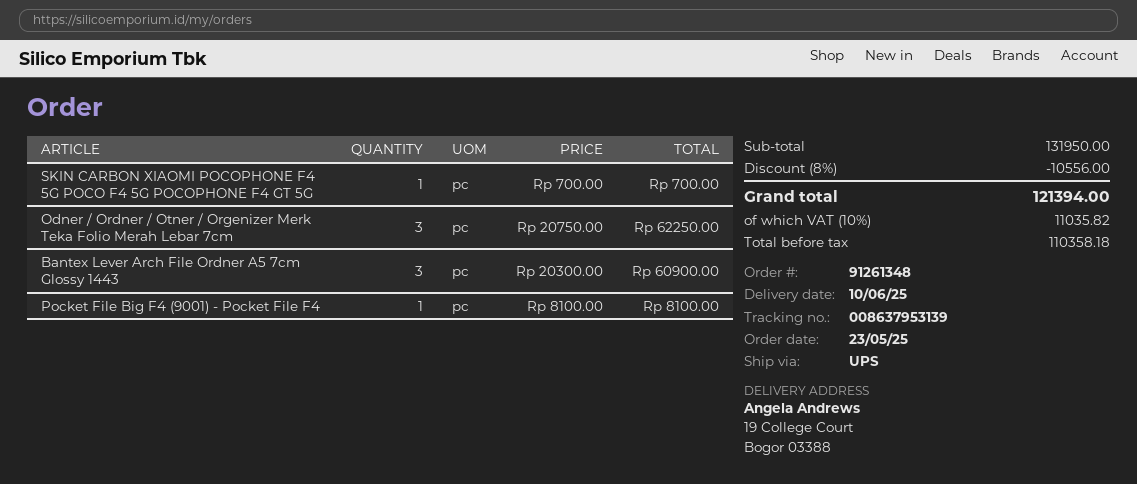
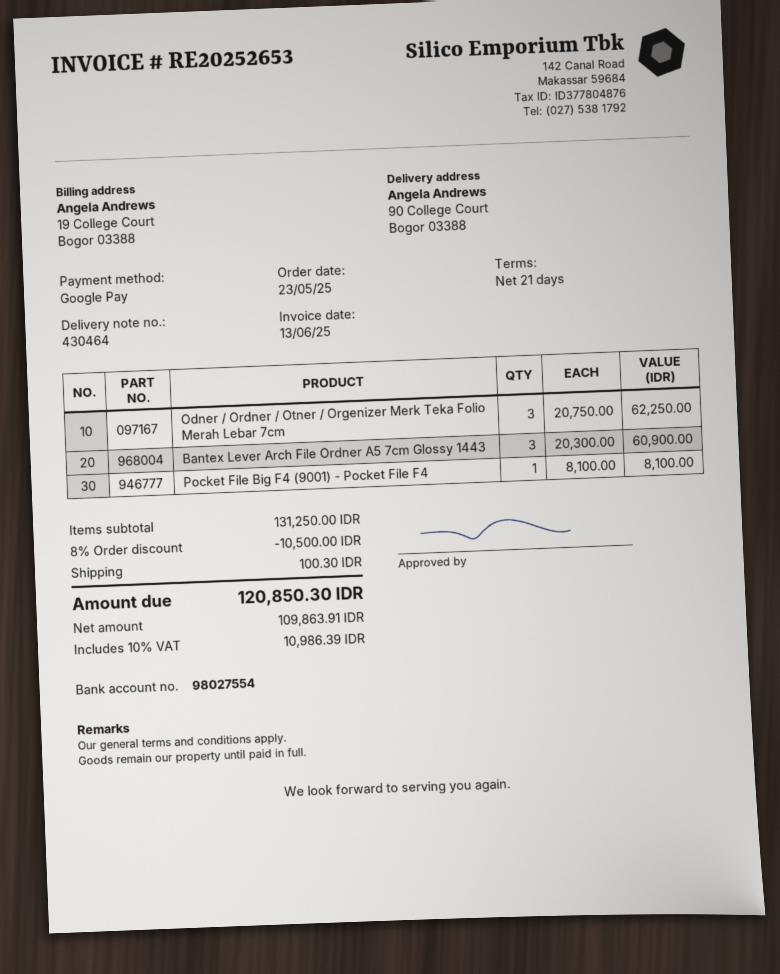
ship to: 19 College Court, Bogor 03388 -> 90 College Court, Bogor 03388
SKIN CARBON XIAOMI POCOPHONE F4 5G POCO F4 5G POCOPHONE F4 GT 5G: 1 x 700.00 = 700.00 -> none
subtotal: 131950.00 -> 131250.00
discount: 8% = 10556.00 -> 8% = 10500.00
shipping: none -> 100.30
net: 110358.18 -> 109863.91
tax: 10% = 11035.82 -> 10% = 10986.39
total: 121394.00 -> 120850.30

